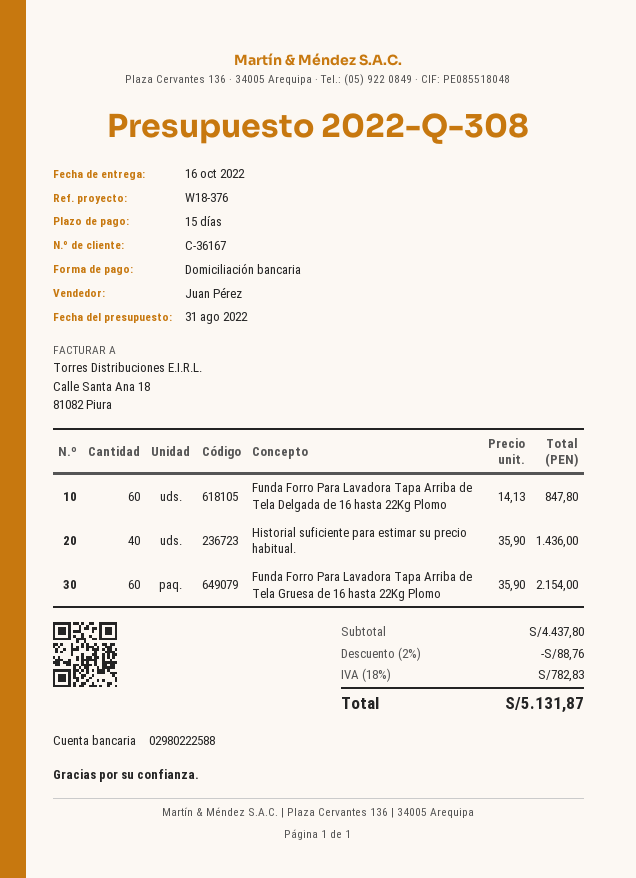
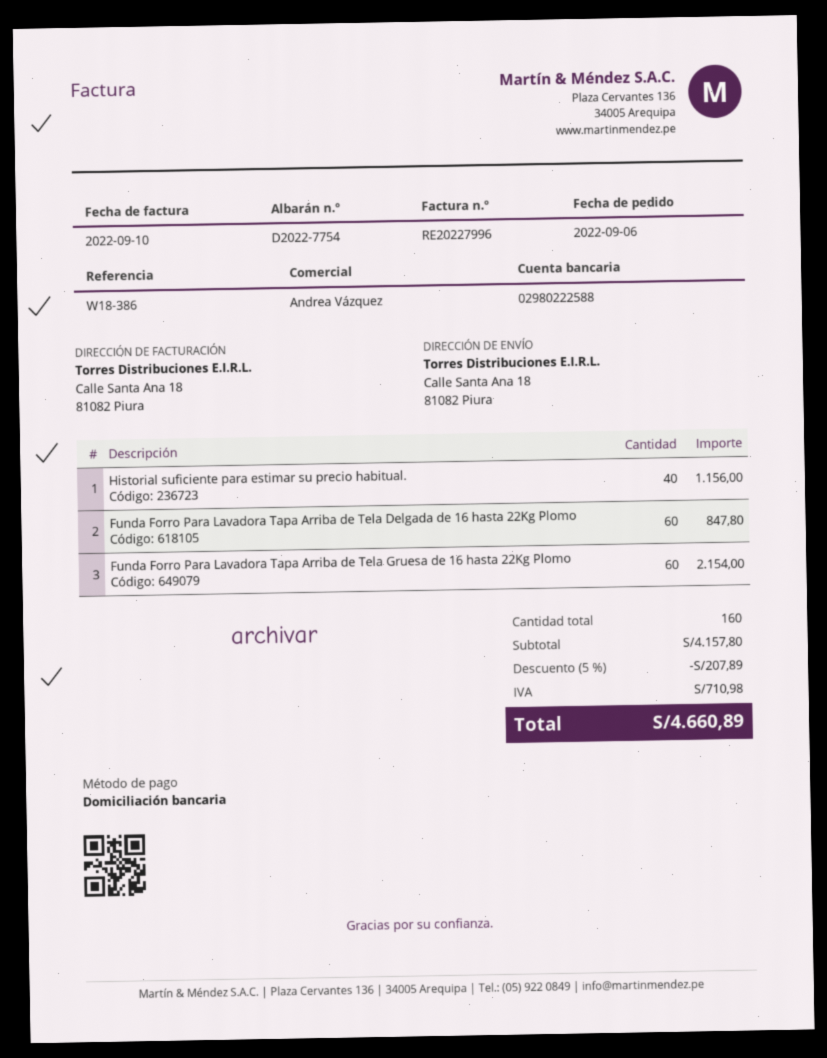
reference: W18-376 -> W18-386
sales rep: Juan Pérez -> Andrea Vázquez
Historial suficiente para estimar su precio habitual.: 40 for 1436.00 -> 40 for 1156.00
subtotal: 4437.80 -> 4157.80
discount: 2% = 88.76 -> 5% = 207.89
tax: 782.83 -> 710.98
total: 5131.87 -> 4660.89

